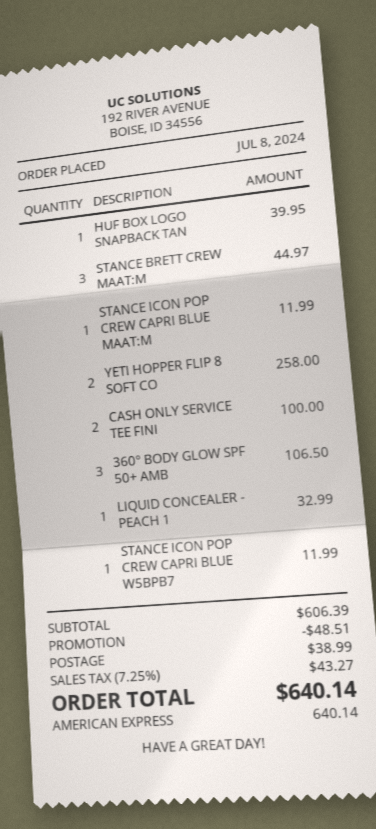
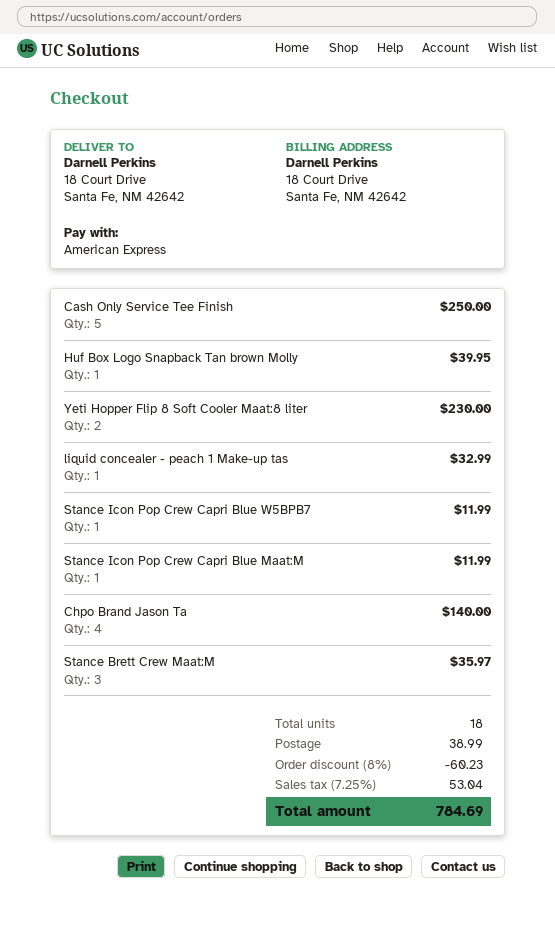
STANCE BRETT CREW MAAT:M: 3 for 44.97 -> 3 for 35.97
YETI HOPPER FLIP 8 SOFT CO: 2 for 258.00 -> 2 for 230.00
CASH ONLY SERVICE TEE FINI: 2 for 100.00 -> 5 for 250.00
360° BODY GLOW SPF 50+ AMB: 3 for 106.50 -> none
Chpo Brand Jason Ta: none -> 4 for 140.00
discount: 48.51 -> 60.23
tax: 7.25% = 43.27 -> 7.25% = 53.04
total: 640.14 -> 784.69

